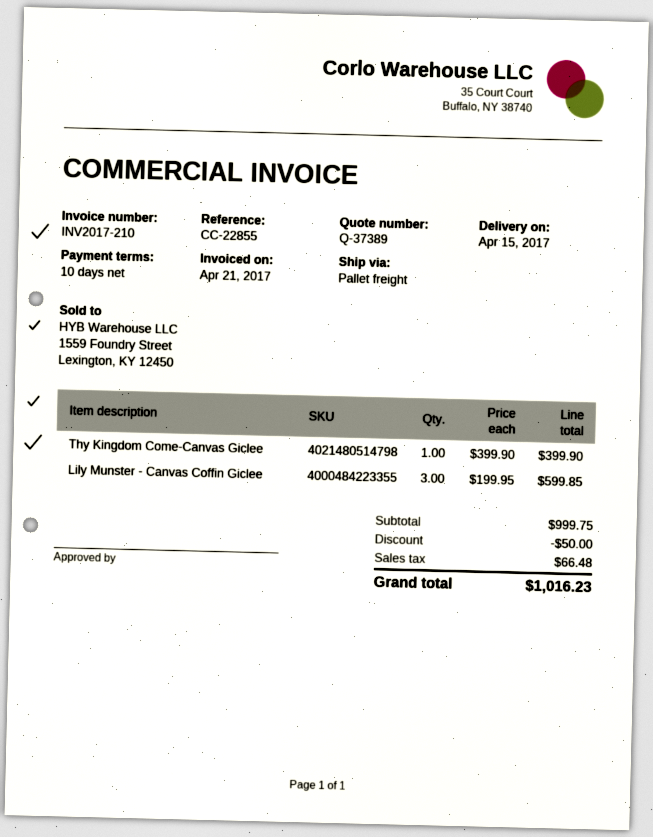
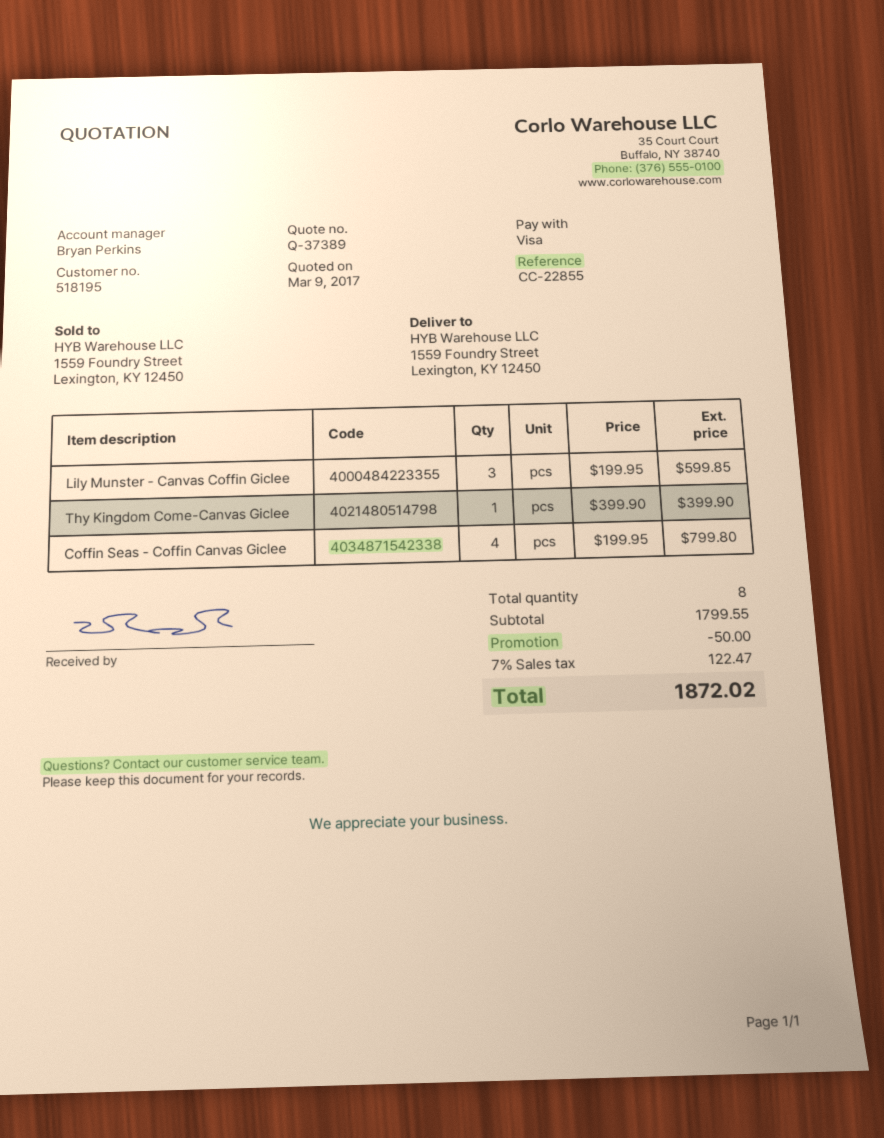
Coffin Seas - Coffin Canvas Giclee: none -> 4 x 199.95 = 799.80
subtotal: 999.75 -> 1799.55
tax: 66.48 -> 122.47
total: 1016.23 -> 1872.02

